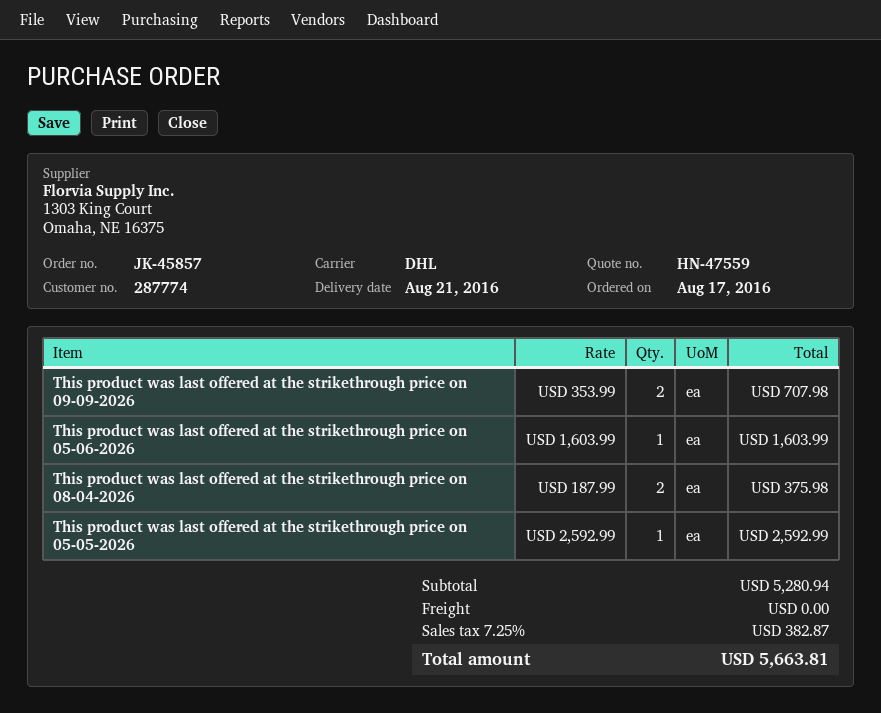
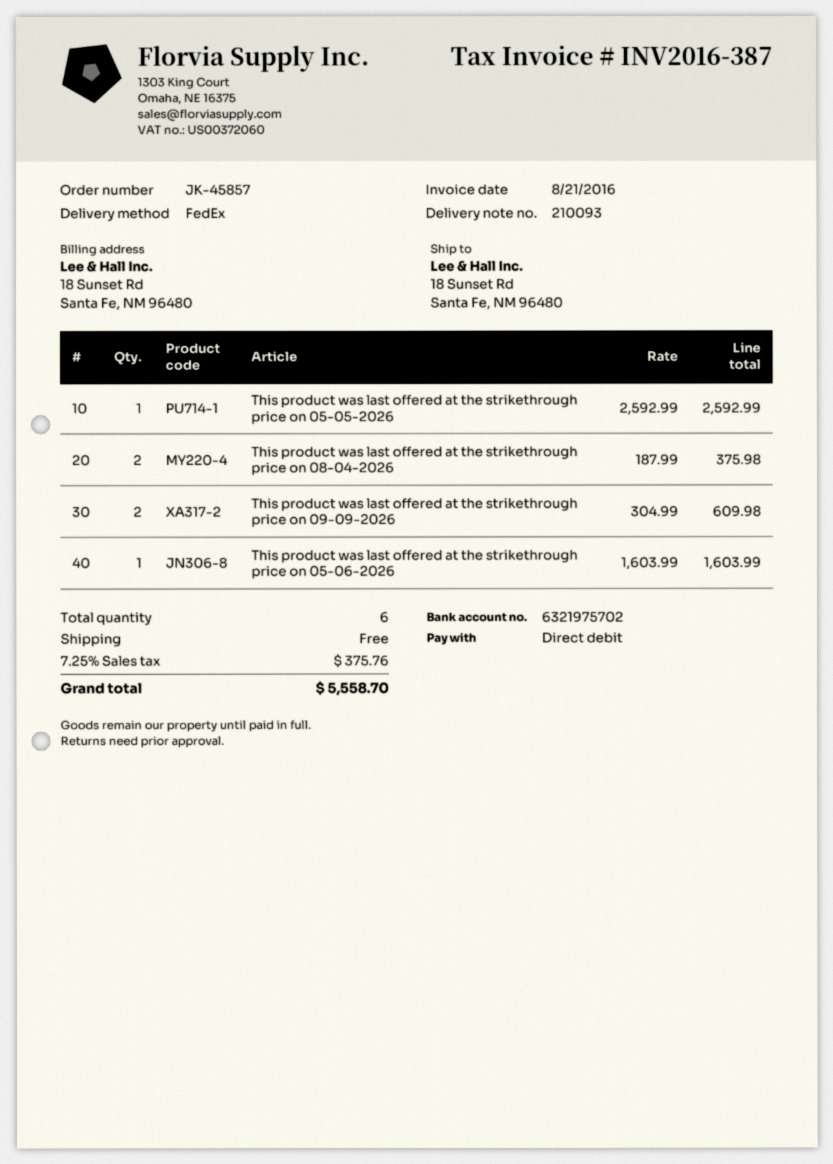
shipping method: DHL -> FedEx
This product was last offered at the strikethrough price on 09-09-2026: 2 x 353.99 = 707.98 -> 2 x 304.99 = 609.98
tax: 7.25% = 382.87 -> 7.25% = 375.76
total: 5663.81 -> 5558.70

